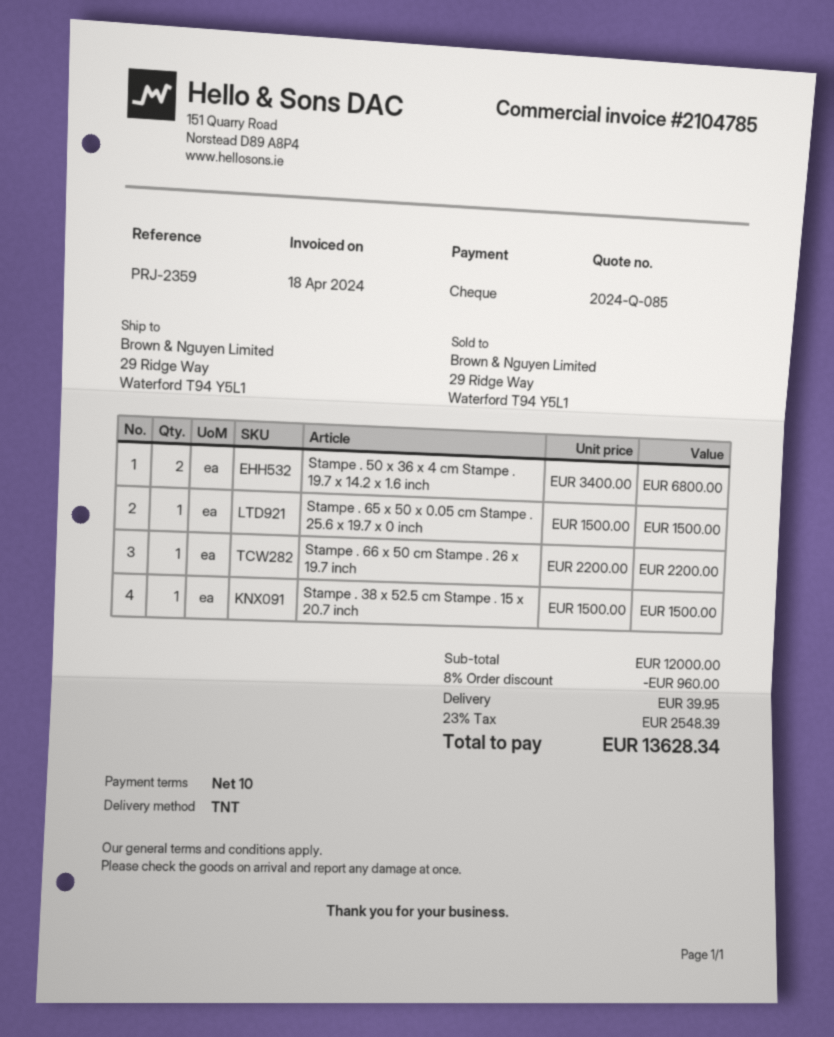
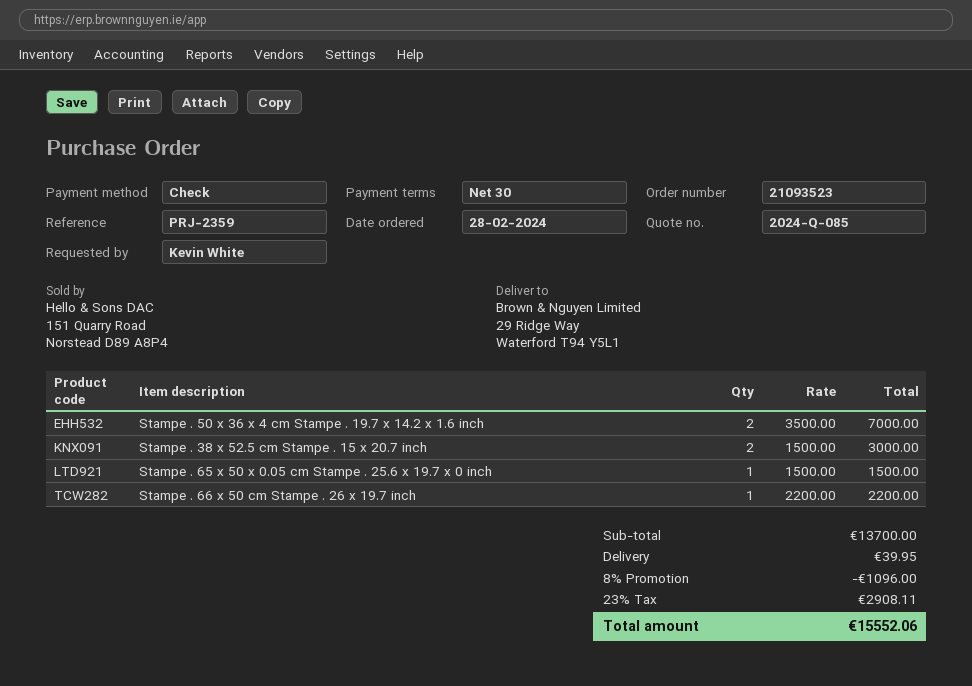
payment terms: 10 days -> 30 days
Stampe . 50 x 36 x 4 cm Stampe . 19.7 x 14.2 x 1.6 inch: 2 x 3400.00 = 6800.00 -> 2 x 3500.00 = 7000.00
Stampe . 38 x 52.5 cm Stampe . 15 x 20.7 inch: 1 x 1500.00 = 1500.00 -> 2 x 1500.00 = 3000.00
subtotal: 12000.00 -> 13700.00
discount: 8% = 960.00 -> 8% = 1096.00
tax: 23% = 2548.39 -> 23% = 2908.11
total: 13628.34 -> 15552.06

